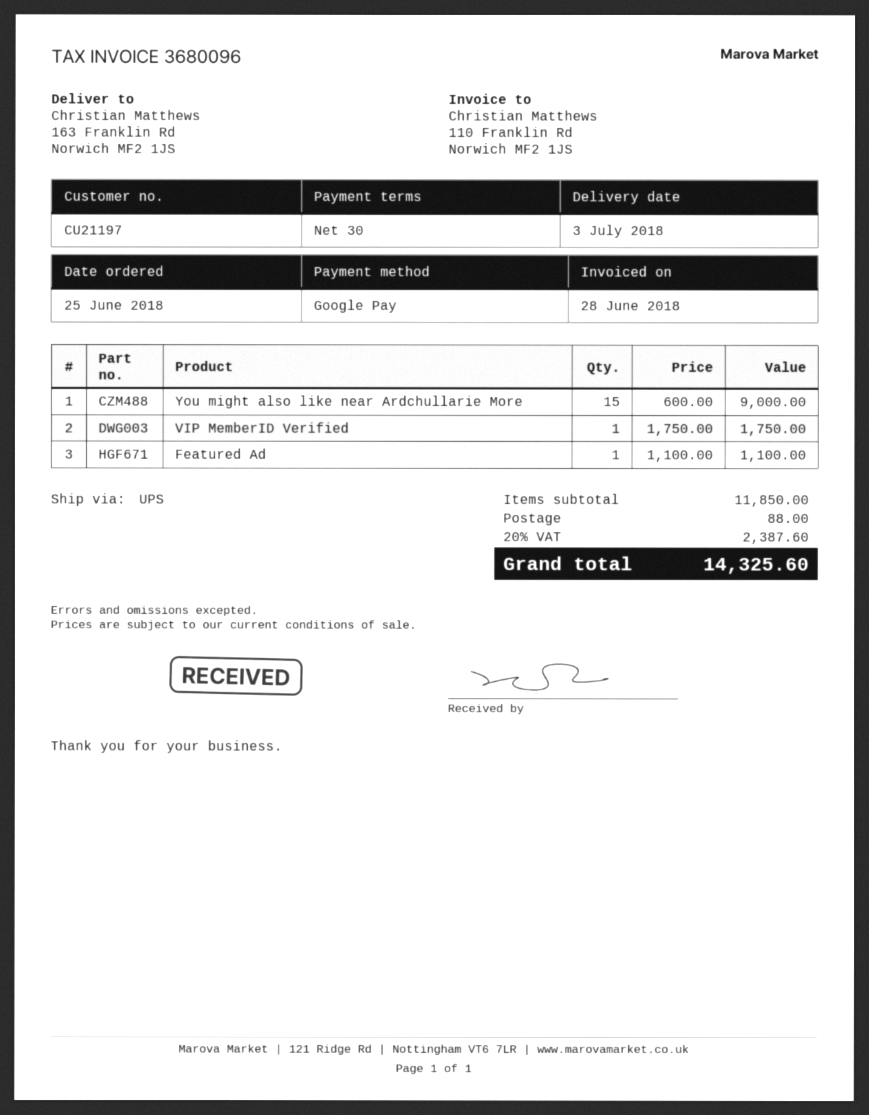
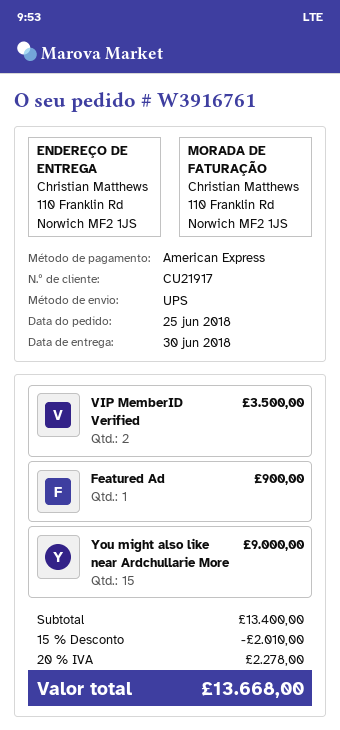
delivery date: 2018-07-03 -> 2018-06-30
customer number: CU21197 -> CU21917
payment method: Google Pay -> American Express
ship to: 163 Franklin Rd, Norwich MF2 1JS -> 110 Franklin Rd, Norwich MF2 1JS
VIP MemberID Verified: 1 for 1750.00 -> 2 for 3500.00
Featured Ad: 1 for 1100.00 -> 1 for 900.00
subtotal: 11850.00 -> 13400.00
discount: none -> 15% = 2010.00
shipping: 88.00 -> none
tax: 20% = 2387.60 -> 20% = 2278.00
total: 14325.60 -> 13668.00

